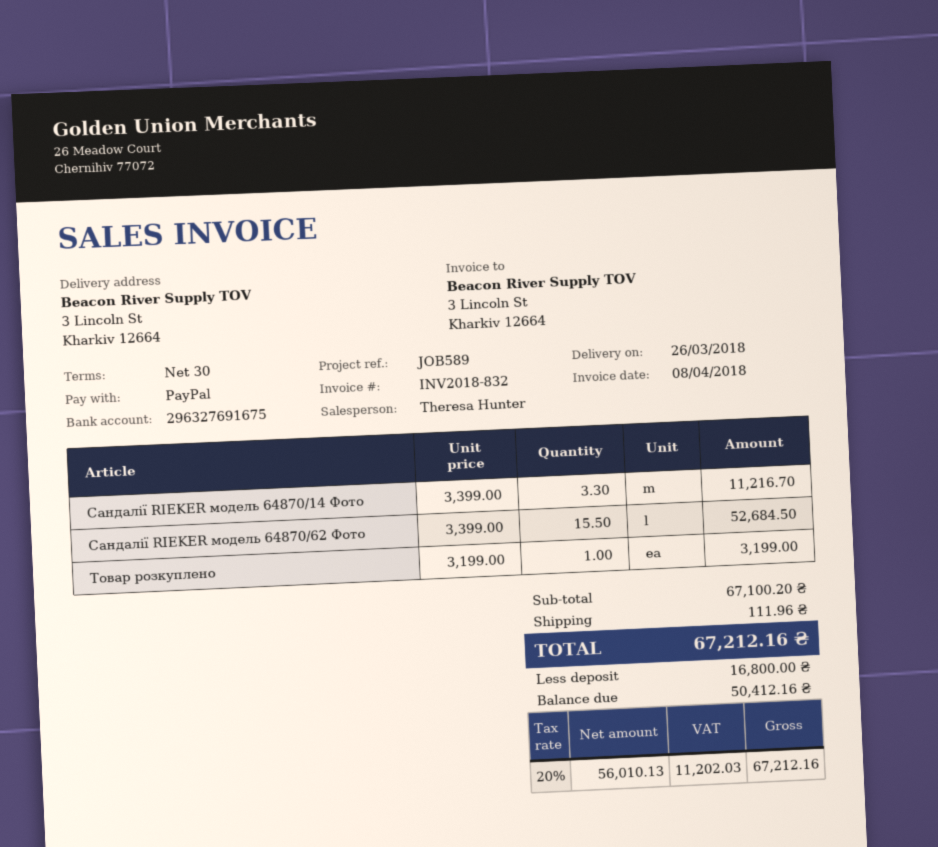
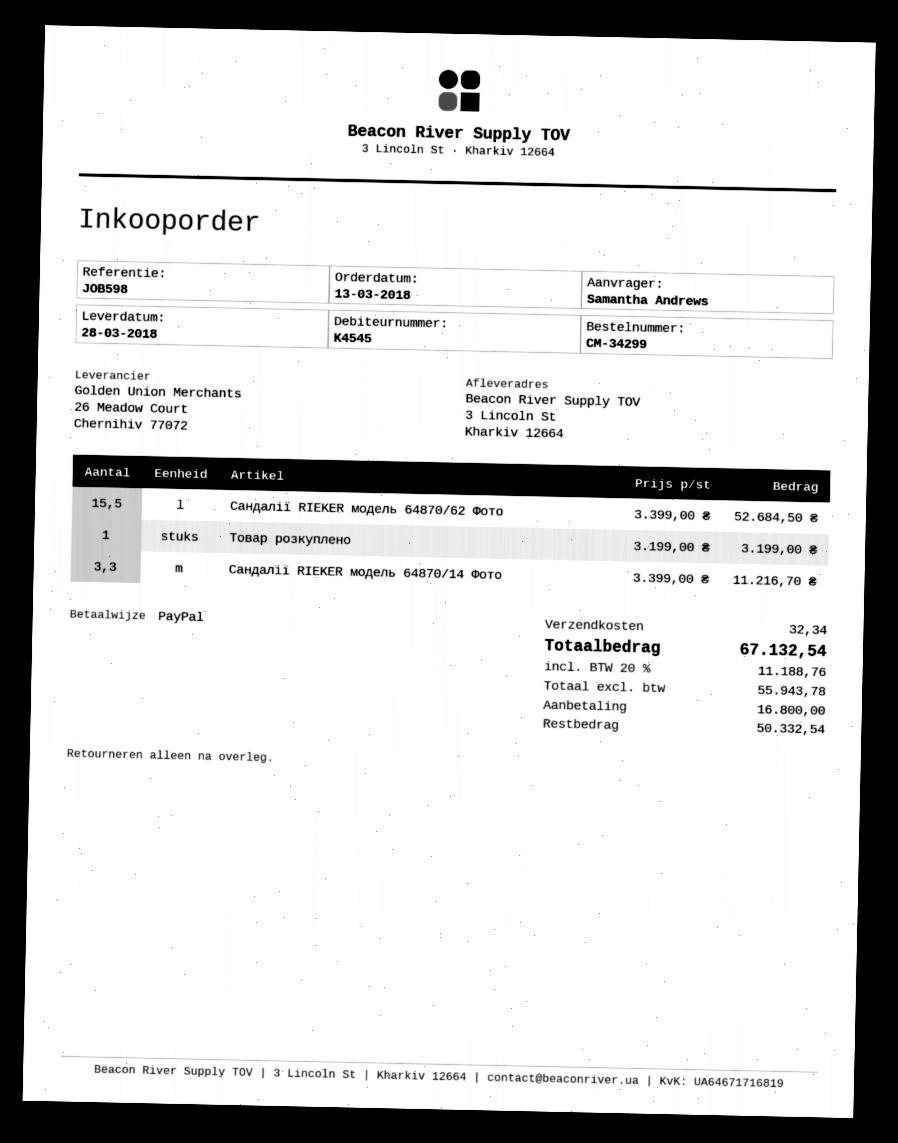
delivery date: 2018-03-26 -> 2018-03-28
reference: JOB589 -> JOB598
shipping: 111.96 -> 32.34
net: 56010.13 -> 55943.78
tax: 20% = 11202.03 -> 20% = 11188.76
total: 67212.16 -> 67132.54
balance: 50412.16 -> 50332.54

